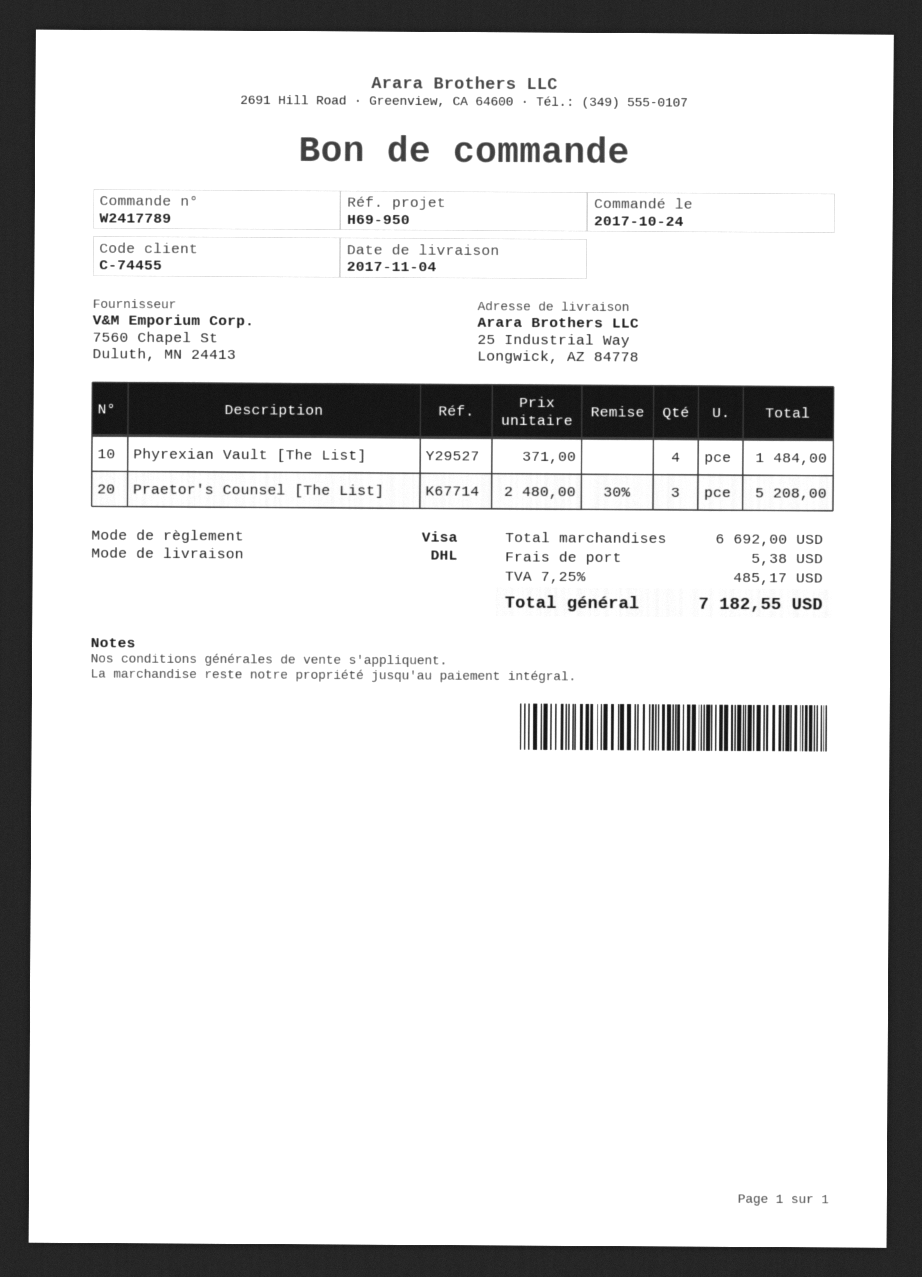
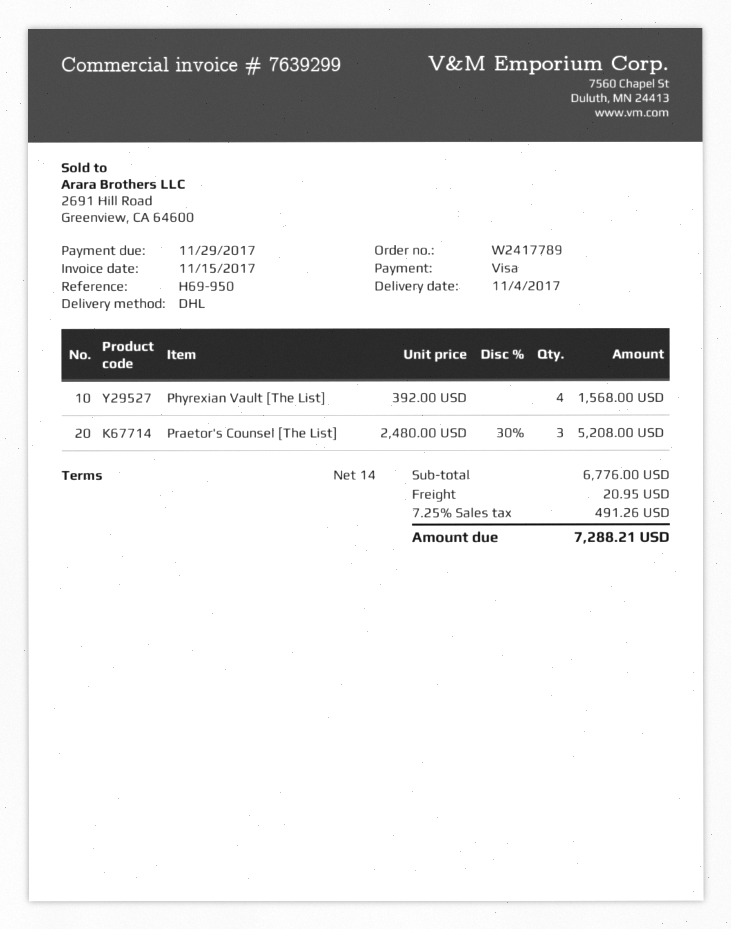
Phyrexian Vault [The List]: 4 x 371.00 = 1484.00 -> 4 x 392.00 = 1568.00
subtotal: 6692.00 -> 6776.00
shipping: 5.38 -> 20.95
tax: 7.25% = 485.17 -> 7.25% = 491.26
total: 7182.55 -> 7288.21

